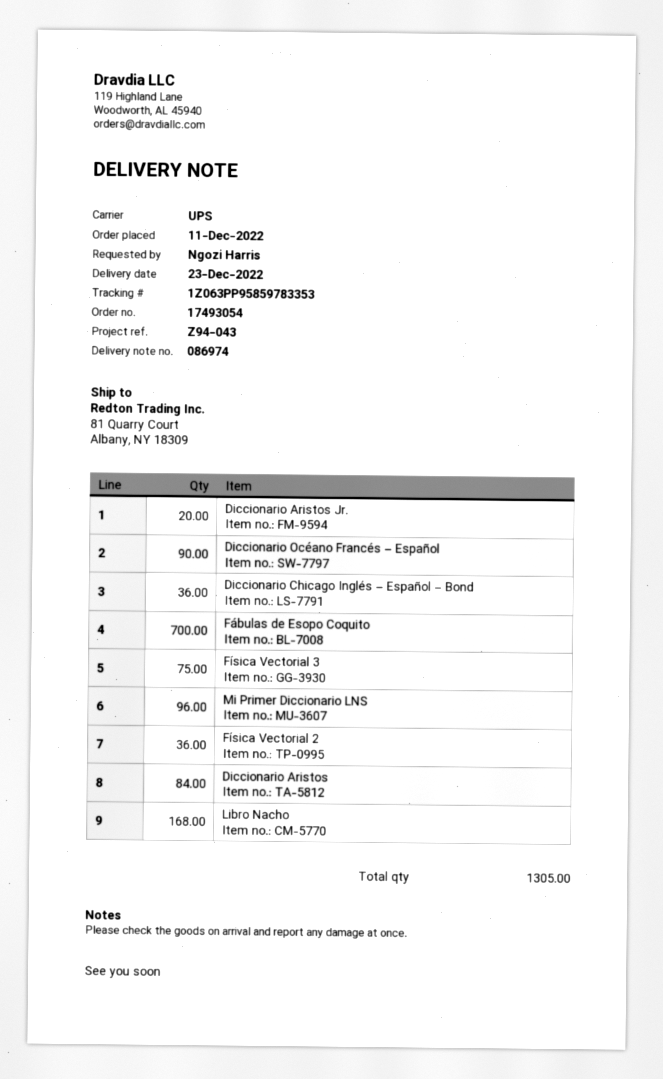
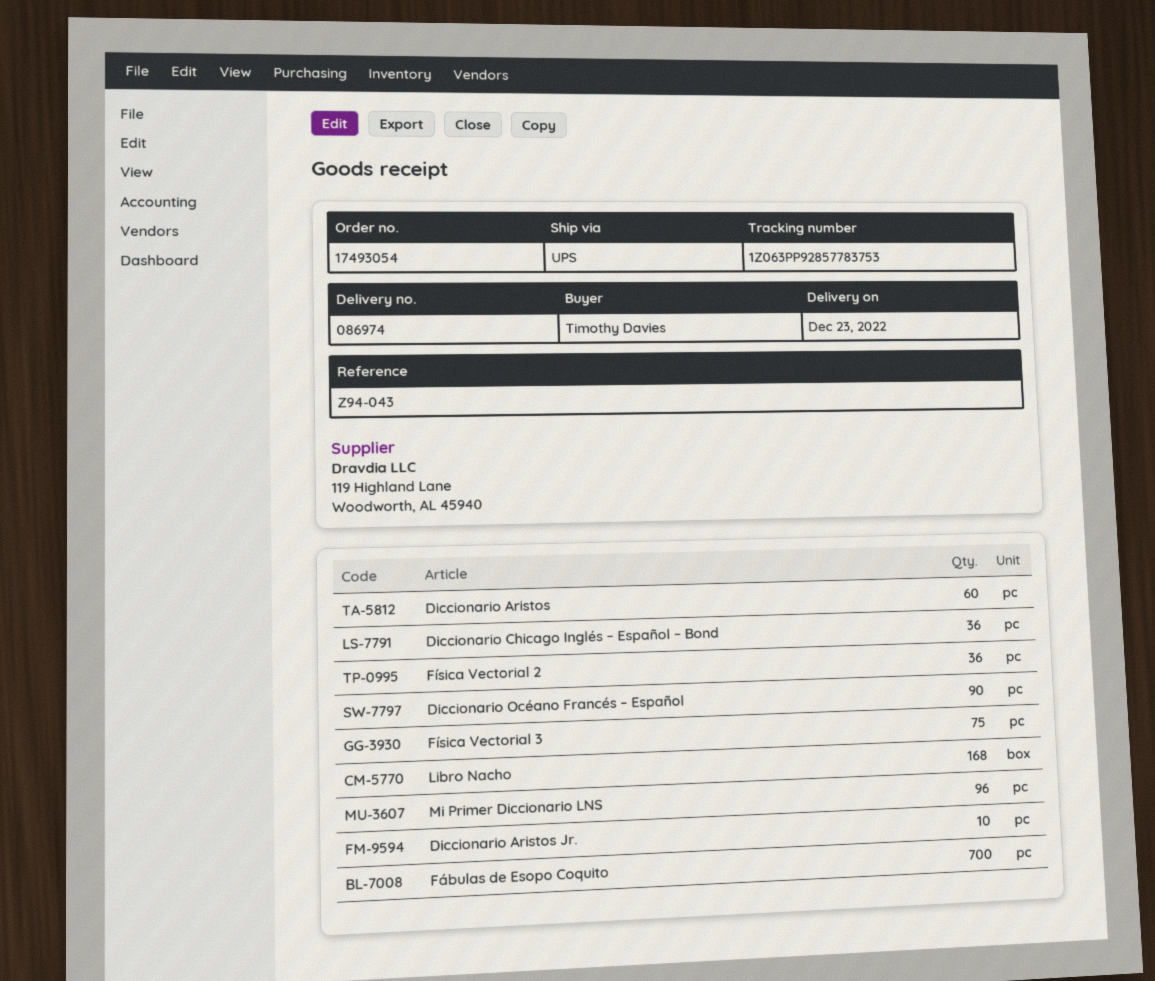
ordered by: Ngozi Harris -> Timothy Davies
tracking number: 1Z063PP95859783353 -> 1Z063PP92857783753
Diccionario Aristos Jr.: 20 -> 10
Diccionario Aristos: 84 -> 60

